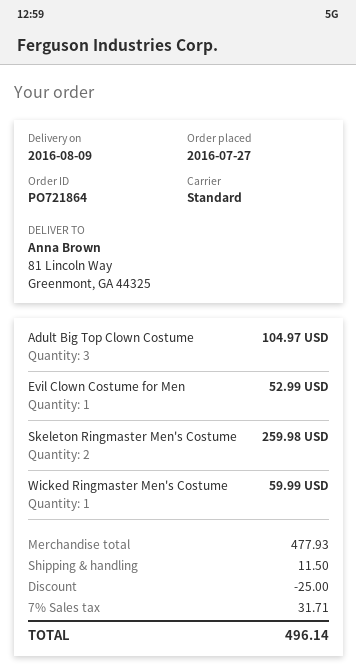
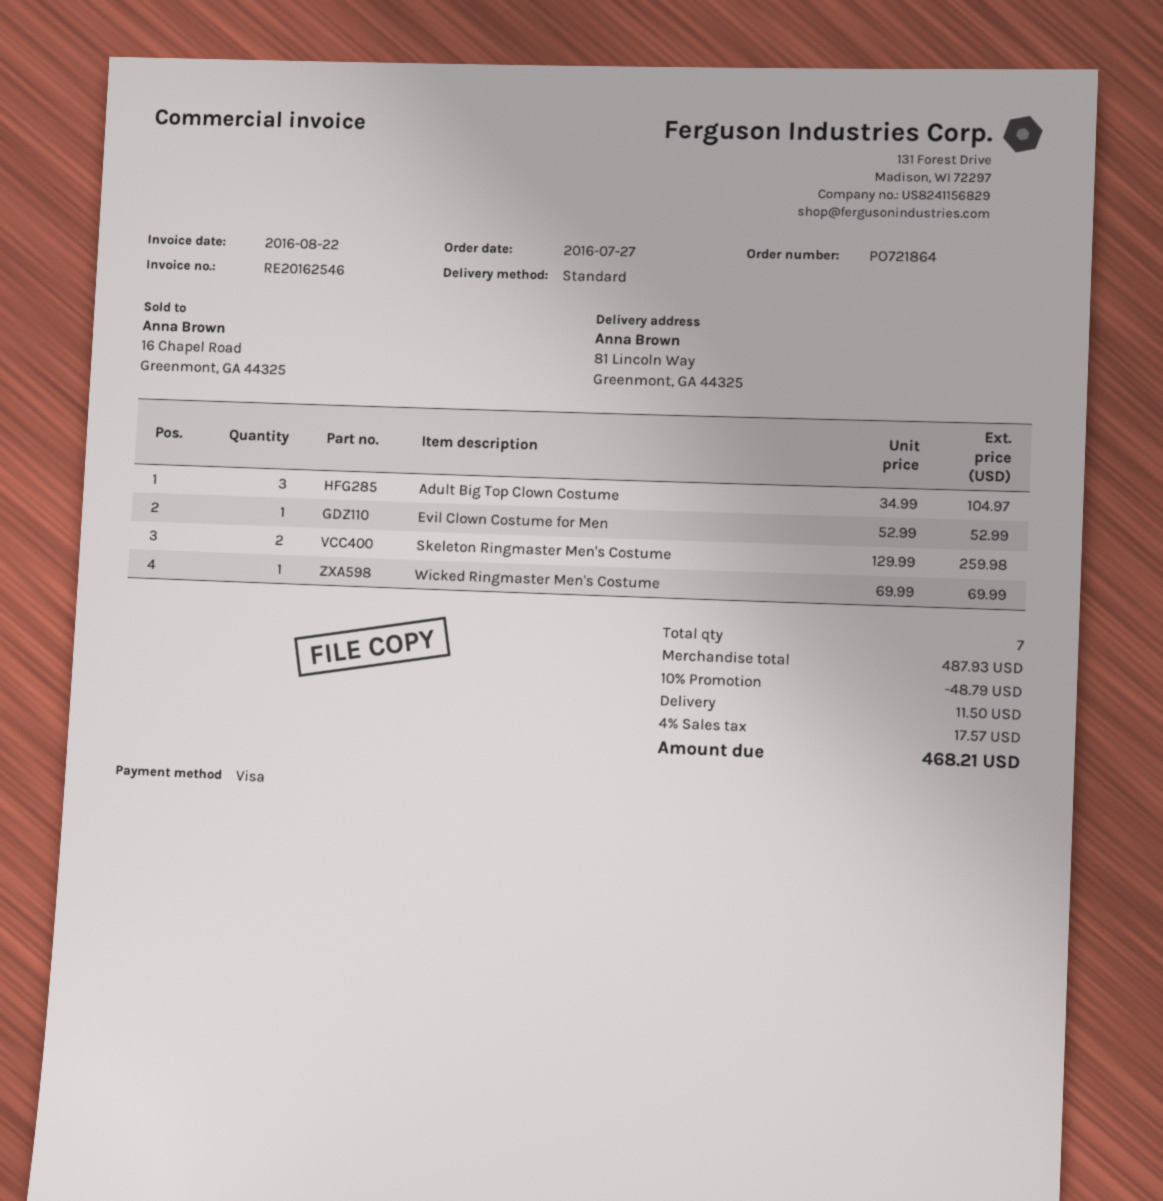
Wicked Ringmaster Men's Costume: 1 for 59.99 -> 1 for 69.99
subtotal: 477.93 -> 487.93
discount: 25.00 -> 48.79
tax: 7% = 31.71 -> 4% = 17.57
total: 496.14 -> 468.21

